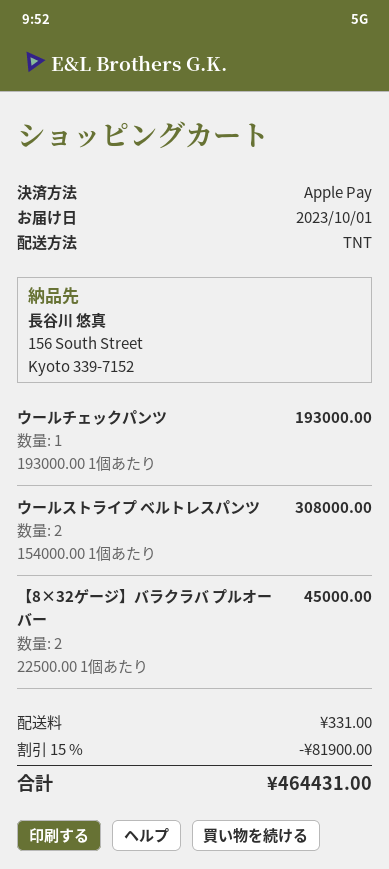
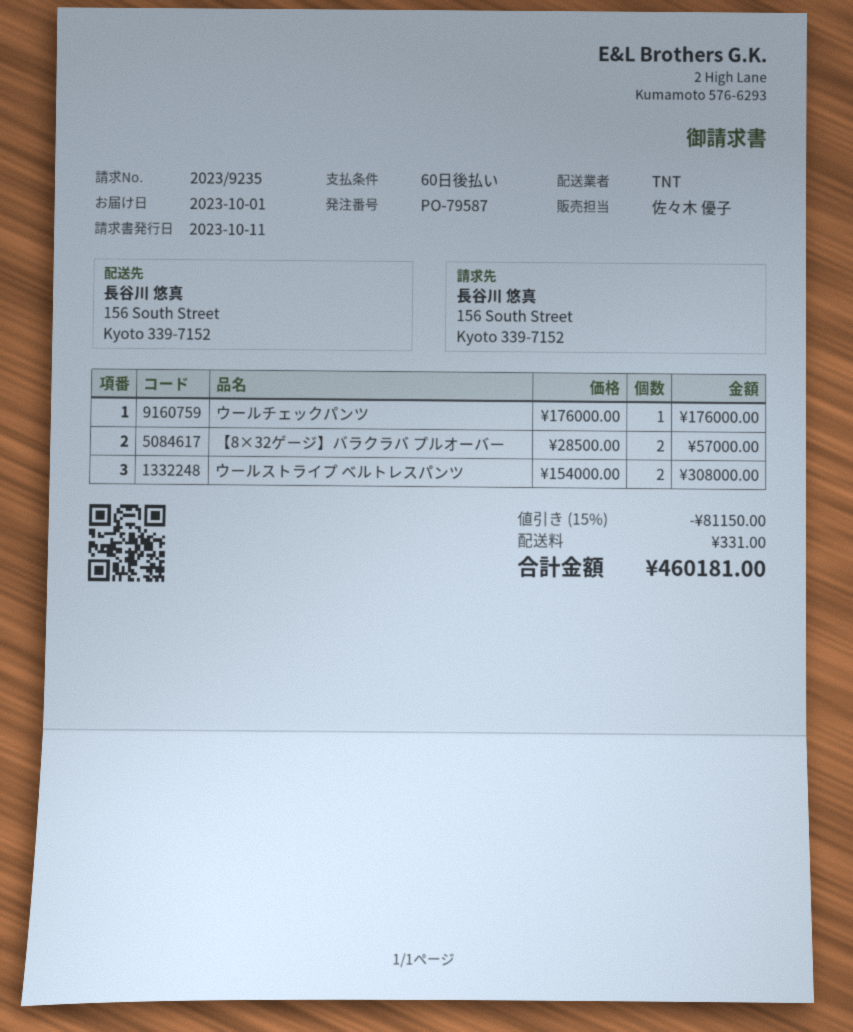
ウールチェックパンツ: 1 x 193000.00 = 193000.00 -> 1 x 176000.00 = 176000.00
【8×32ゲージ】バラクラバ プルオーバー: 2 x 22500.00 = 45000.00 -> 2 x 28500.00 = 57000.00
discount: 15% = 81900.00 -> 15% = 81150.00
total: 464431.00 -> 460181.00

